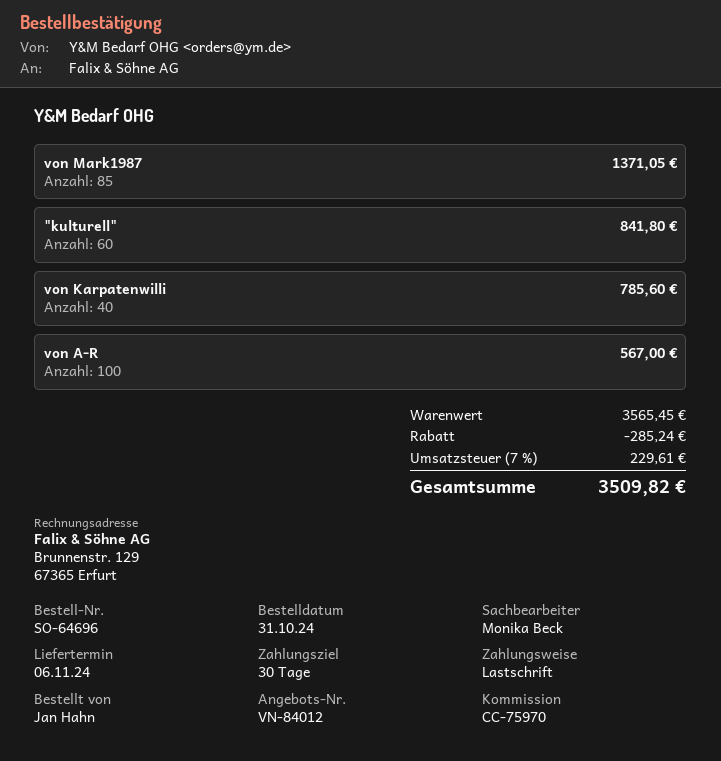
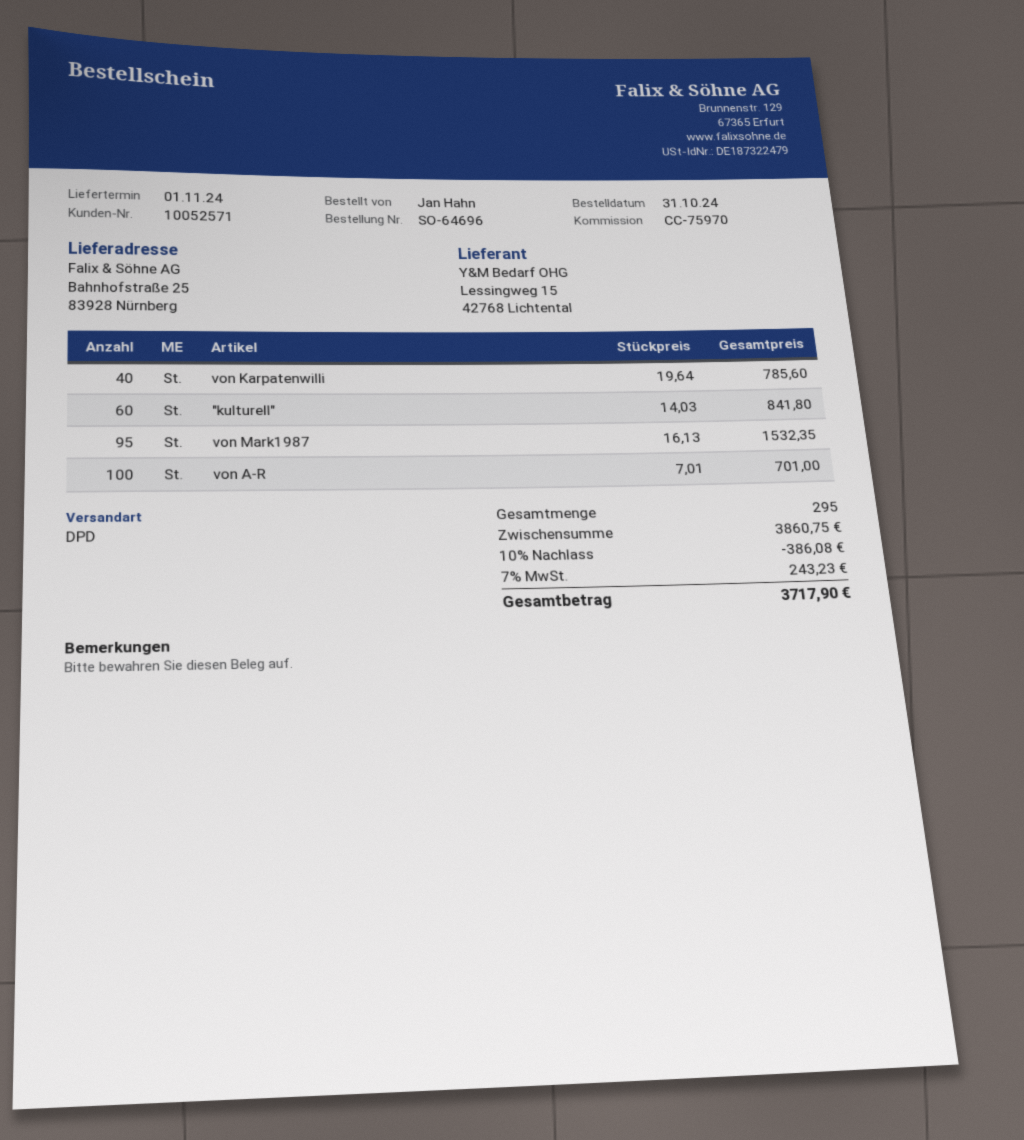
delivery date: 2024-11-06 -> 2024-11-01
von Mark1987: 85 for 1371.05 -> 95 for 1532.35
von A-R: 100 for 567.00 -> 100 for 701.00
subtotal: 3565.45 -> 3860.75
discount: 285.24 -> 386.08
tax: 7% = 229.61 -> 7% = 243.23
total: 3509.82 -> 3717.90

